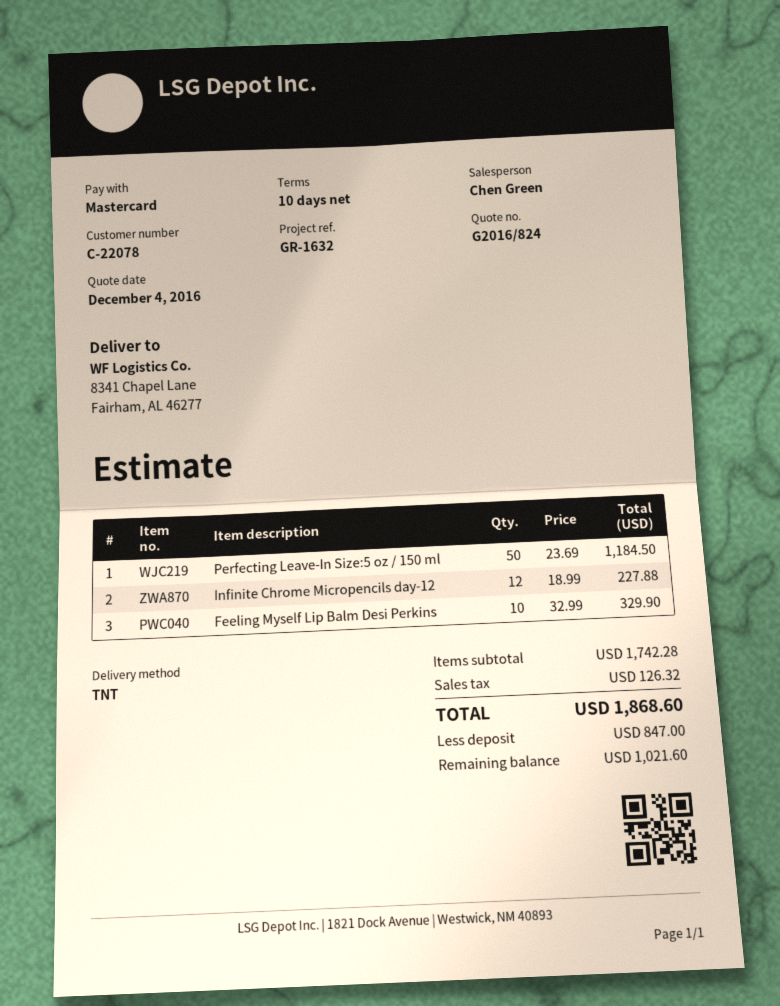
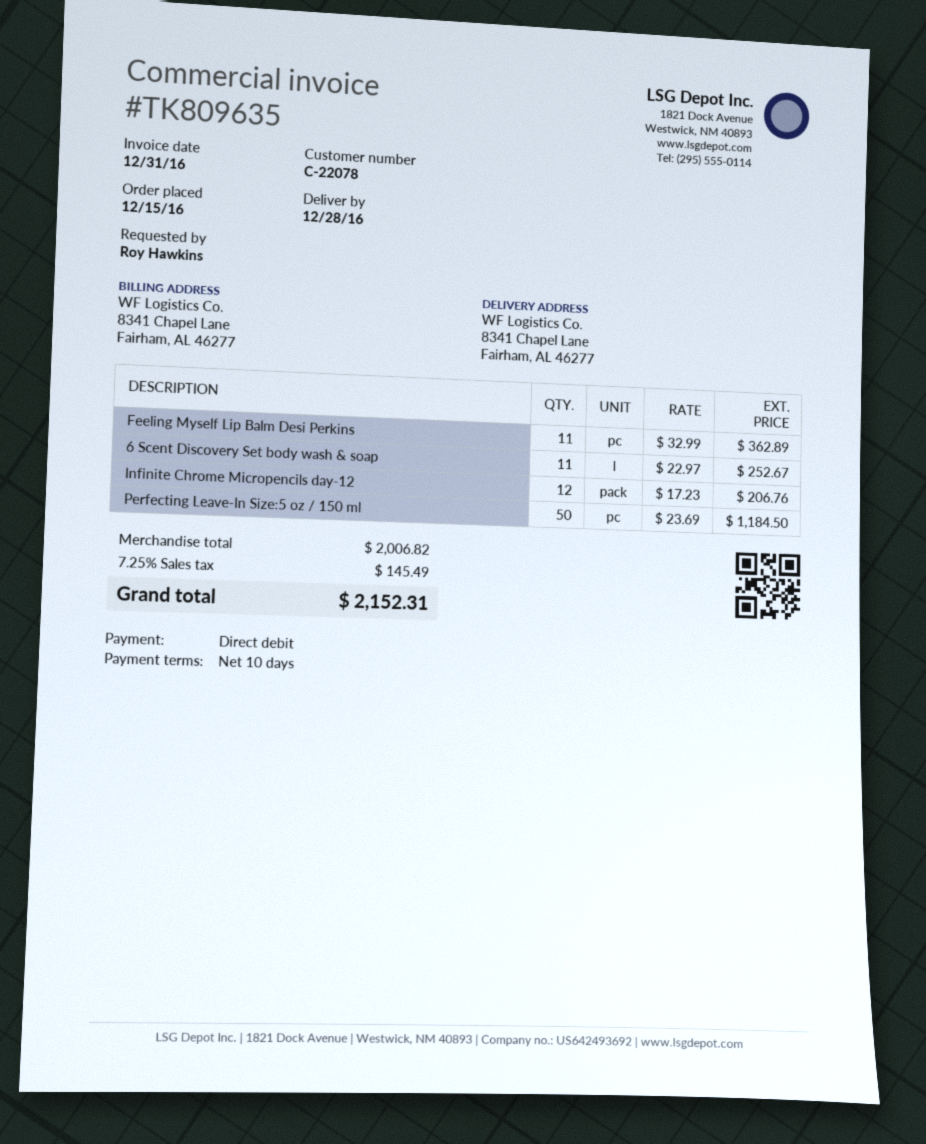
payment method: Mastercard -> direct debit
Infinite Chrome Micropencils day-12: 12 x 18.99 = 227.88 -> 12 x 17.23 = 206.76
Feeling Myself Lip Balm Desi Perkins: 10 x 32.99 = 329.90 -> 11 x 32.99 = 362.89
6 Scent Discovery Set body wash & soap: none -> 11 x 22.97 = 252.67
subtotal: 1742.28 -> 2006.82
tax: 126.32 -> 145.49
total: 1868.60 -> 2152.31

